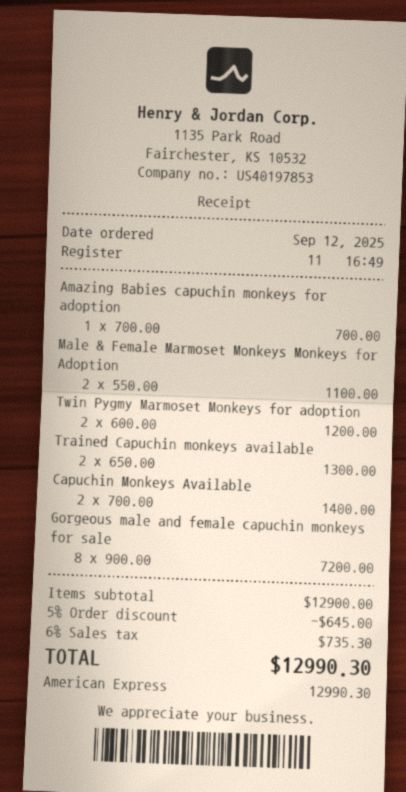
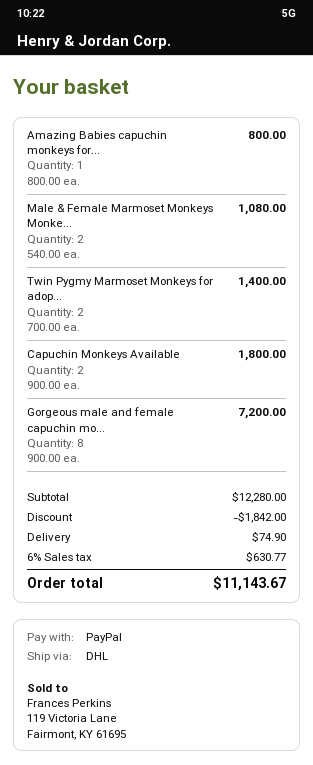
payment method: American Express -> PayPal
Amazing Babies capuchin monkeys for adoption: 1 x 700.00 = 700.00 -> 1 x 800.00 = 800.00
Male & Female Marmoset Monkeys Monkeys for Adoption: 2 x 550.00 = 1100.00 -> 2 x 540.00 = 1080.00
Twin Pygmy Marmoset Monkeys for adoption: 2 x 600.00 = 1200.00 -> 2 x 700.00 = 1400.00
Trained Capuchin monkeys available: 2 x 650.00 = 1300.00 -> none
Capuchin Monkeys Available: 2 x 700.00 = 1400.00 -> 2 x 900.00 = 1800.00
subtotal: 12900.00 -> 12280.00
discount: 645.00 -> 1842.00
shipping: none -> 74.90
tax: 6% = 735.30 -> 6% = 630.77
total: 12990.30 -> 11143.67

